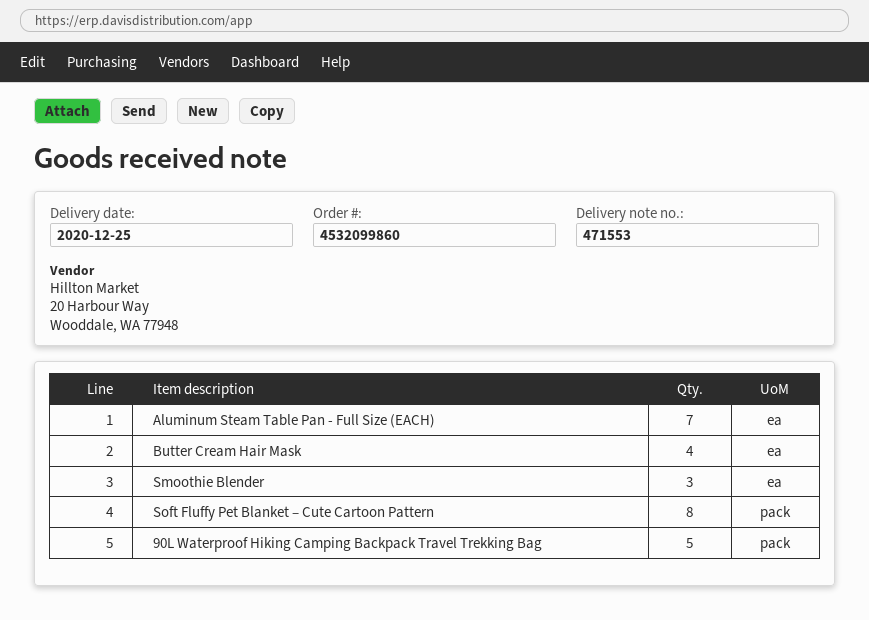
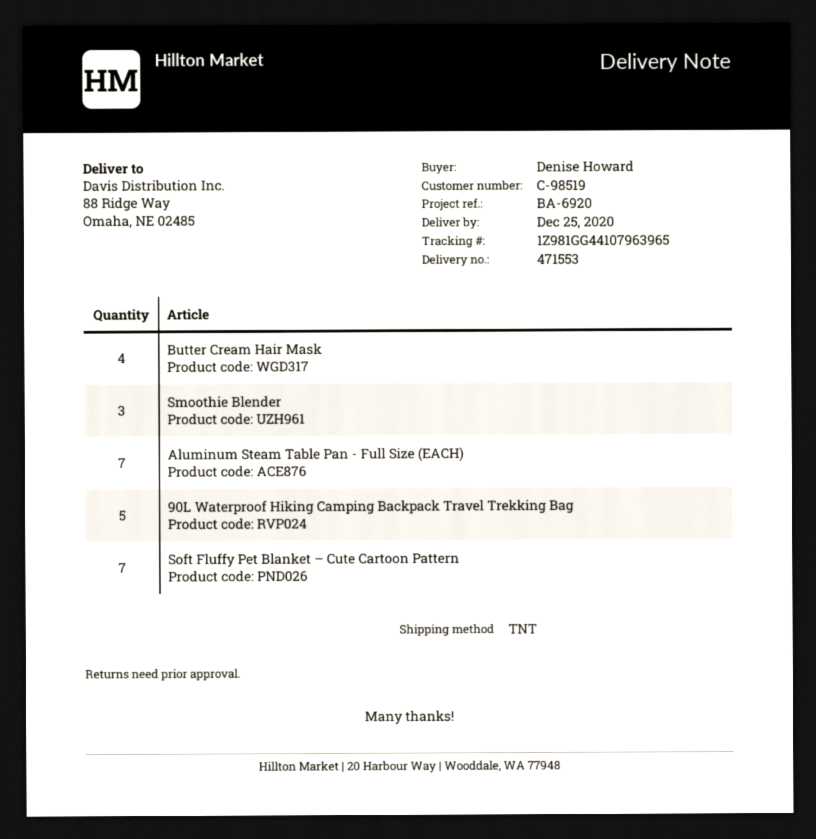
Soft Fluffy Pet Blanket – Cute Cartoon Pattern: 8 -> 7

